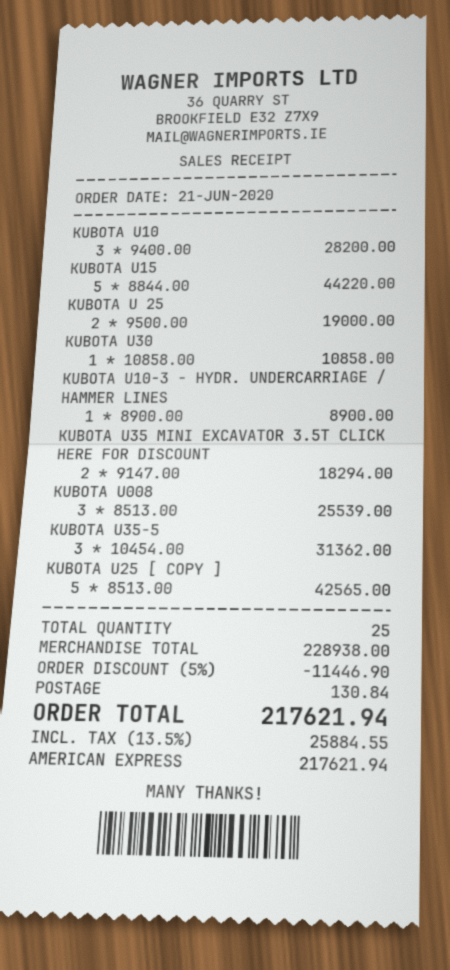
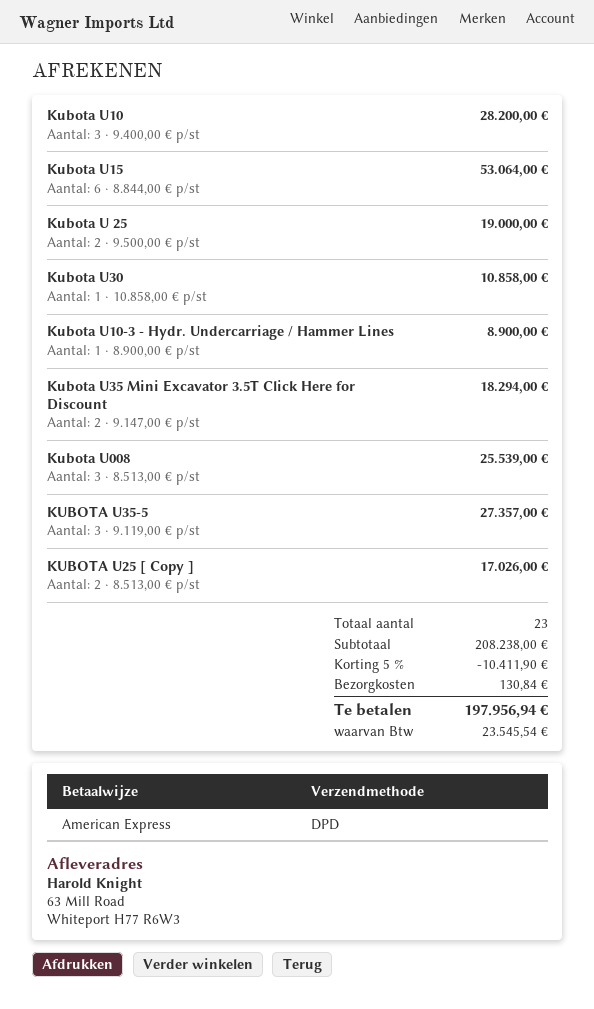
KUBOTA U15: 5 x 8844.00 = 44220.00 -> 6 x 8844.00 = 53064.00
KUBOTA U35-5: 3 x 10454.00 = 31362.00 -> 3 x 9119.00 = 27357.00
KUBOTA U25 [ COPY ]: 5 x 8513.00 = 42565.00 -> 2 x 8513.00 = 17026.00
total quantity: 25 -> 23
subtotal: 228938.00 -> 208238.00
discount: 5% = 11446.90 -> 5% = 10411.90
tax: 25884.55 -> 23545.54
total: 217621.94 -> 197956.94

